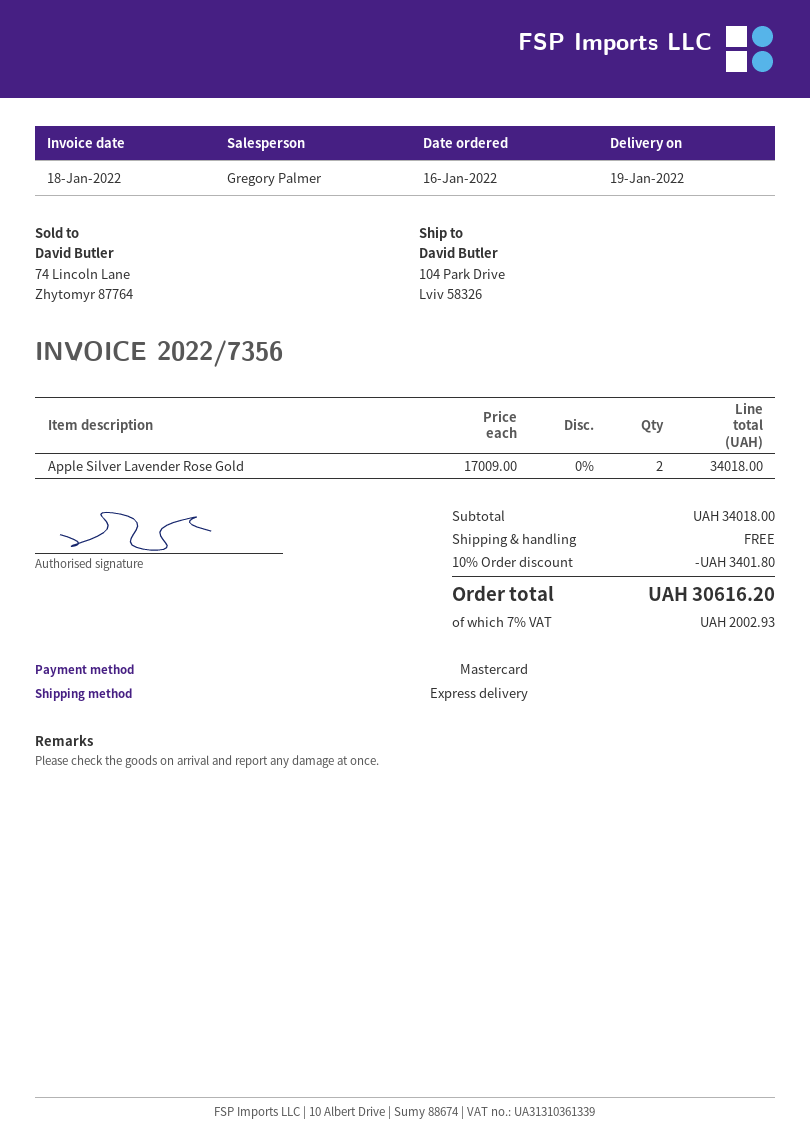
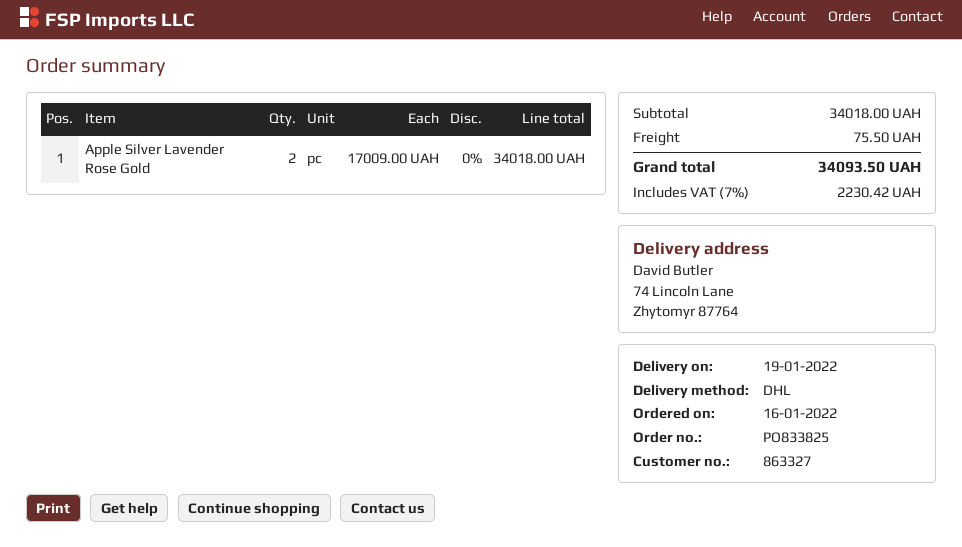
shipping method: express -> DHL
ship to: 104 Park Drive, Lviv 58326 -> 74 Lincoln Lane, Zhytomyr 87764
discount: 10% = 3401.80 -> none
shipping: 0.00 -> 75.50
tax: 7% = 2002.93 -> 7% = 2230.42
total: 30616.20 -> 34093.50

